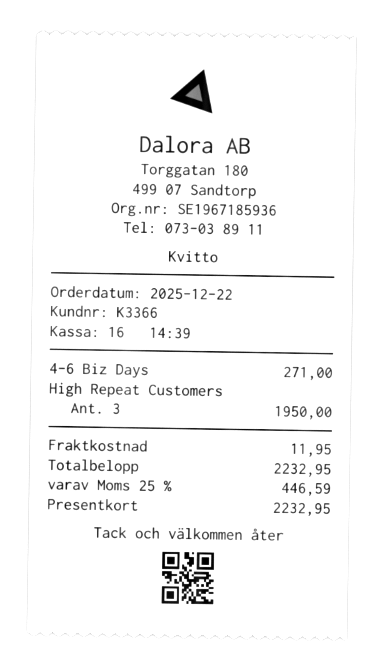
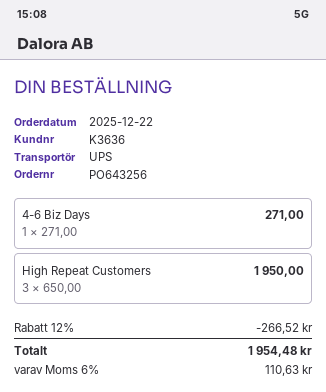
customer number: K3366 -> K3636
discount: none -> 12% = 266.52
shipping: 11.95 -> none
tax: 25% = 446.59 -> 6% = 110.63
total: 2232.95 -> 1954.48

